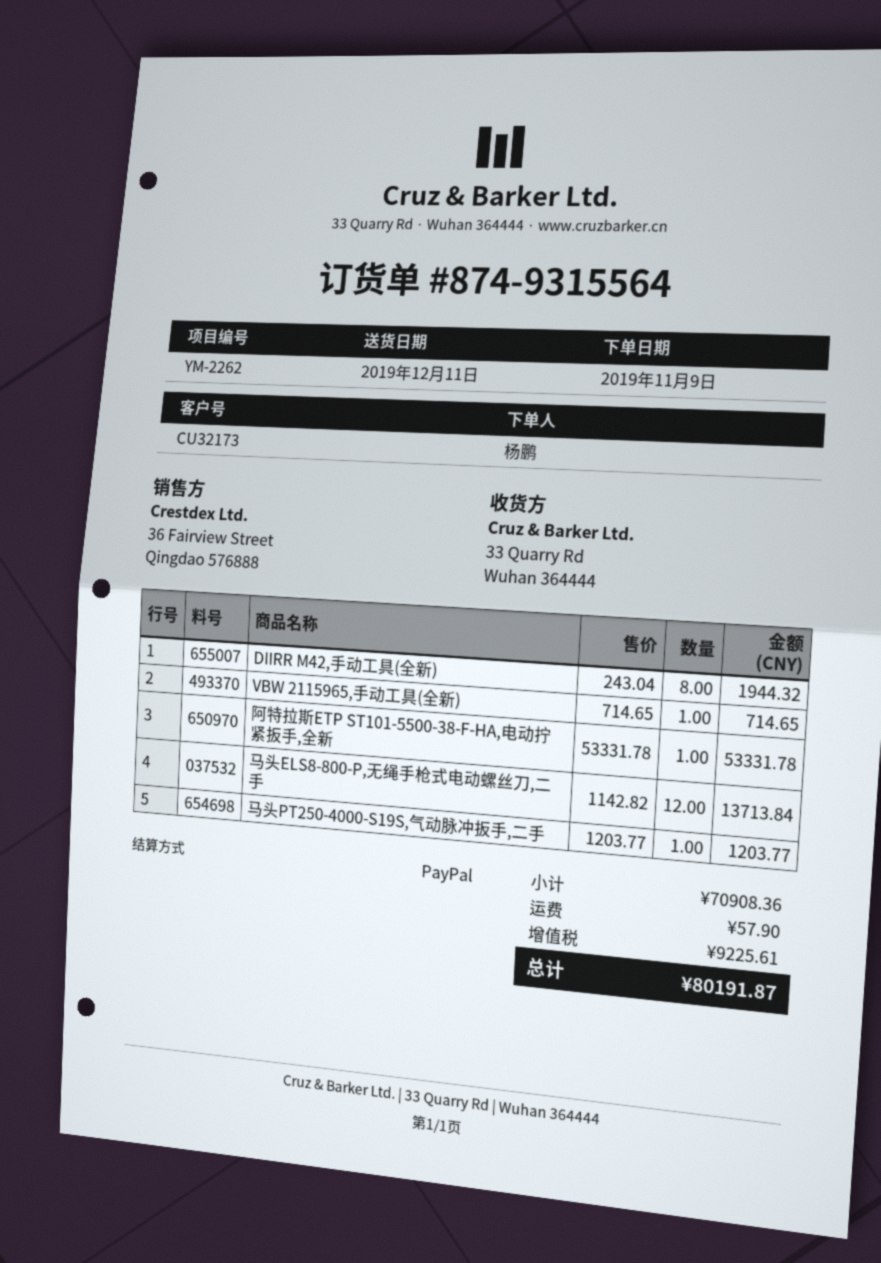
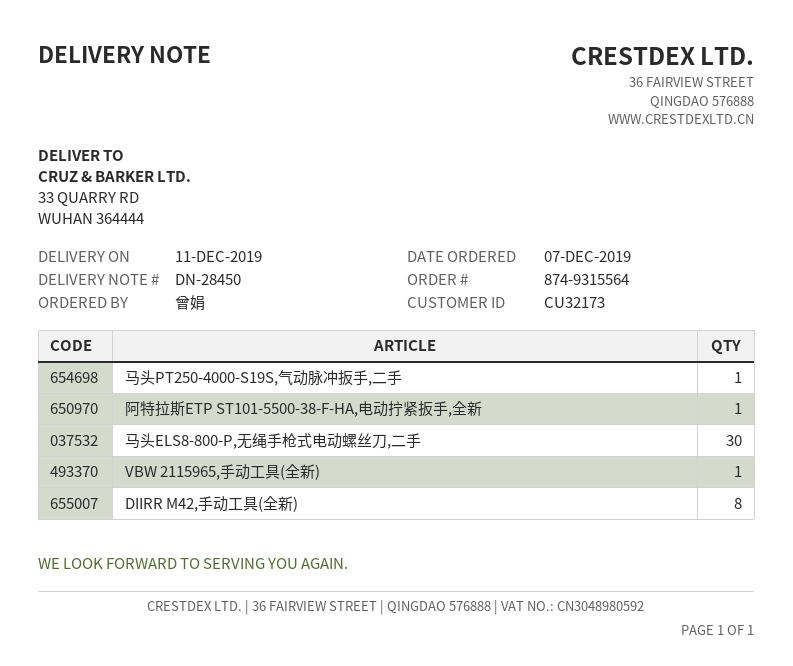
order date: 2019-11-09 -> 2019-12-07
ordered by: 杨鹏 -> 曾娟
马头ELS8-800-P,无绳手枪式电动螺丝刀,二手: 12 -> 30

